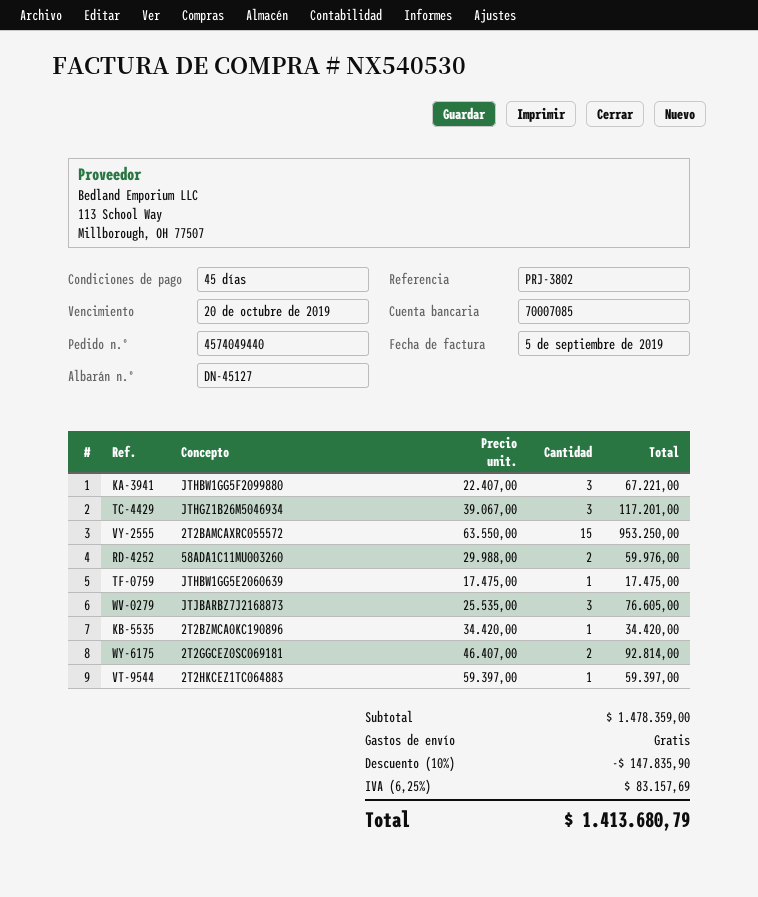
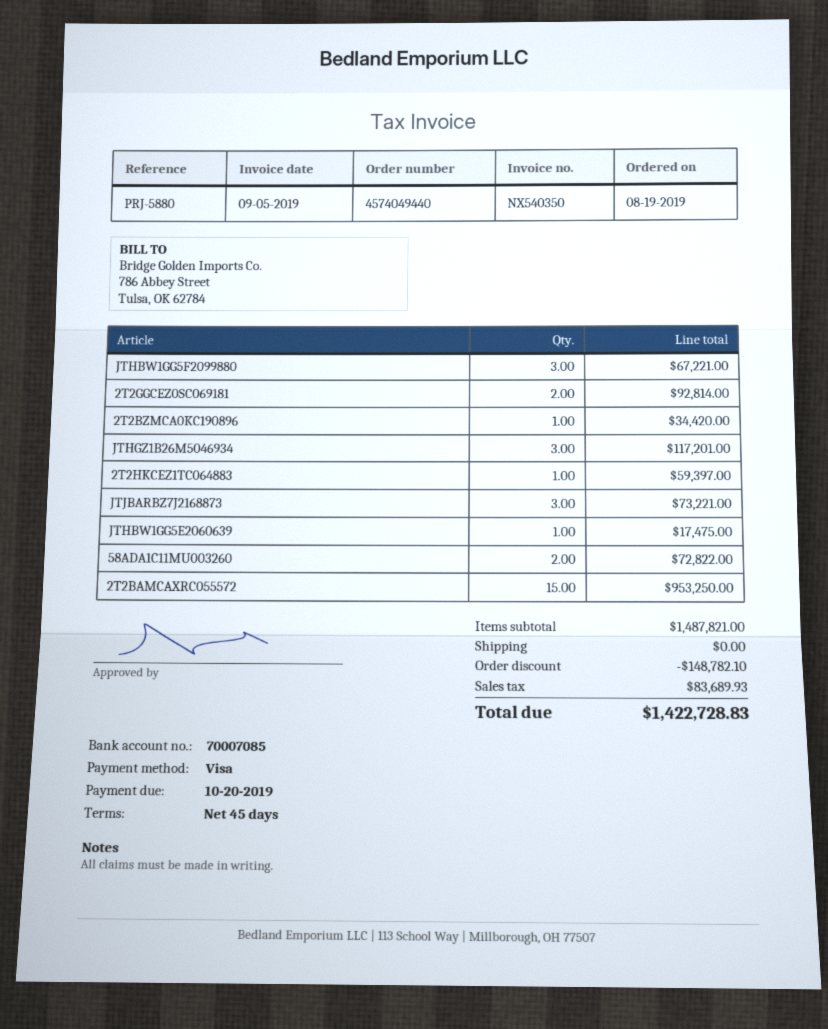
invoice number: NX540530 -> NX540350
reference: PRJ-3802 -> PRJ-5880
58ADA1C11MU003260: 2 for 59976.00 -> 2 for 72822.00
JTJBARBZ7J2168873: 3 for 76605.00 -> 3 for 73221.00
subtotal: 1478359.00 -> 1487821.00
discount: 147835.90 -> 148782.10
tax: 83157.69 -> 83689.93
total: 1413680.79 -> 1422728.83

